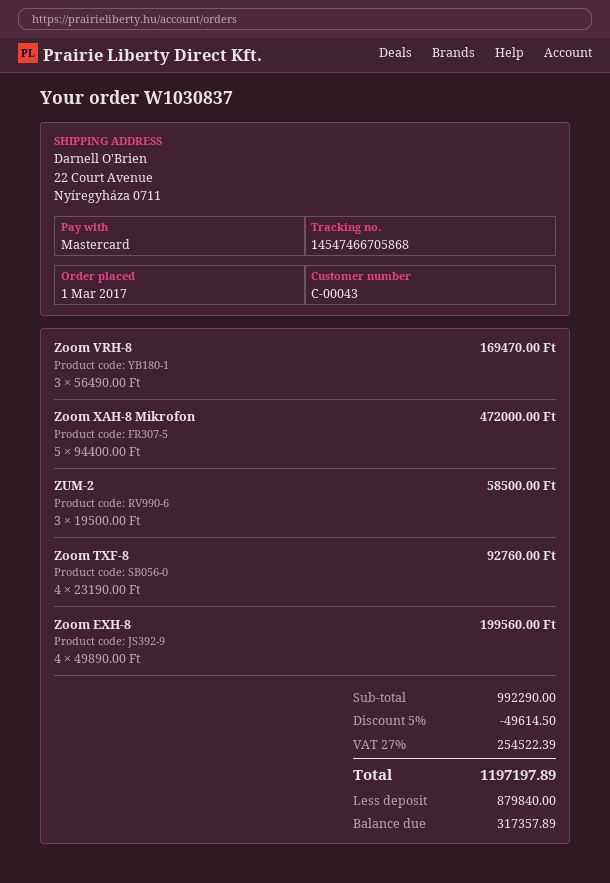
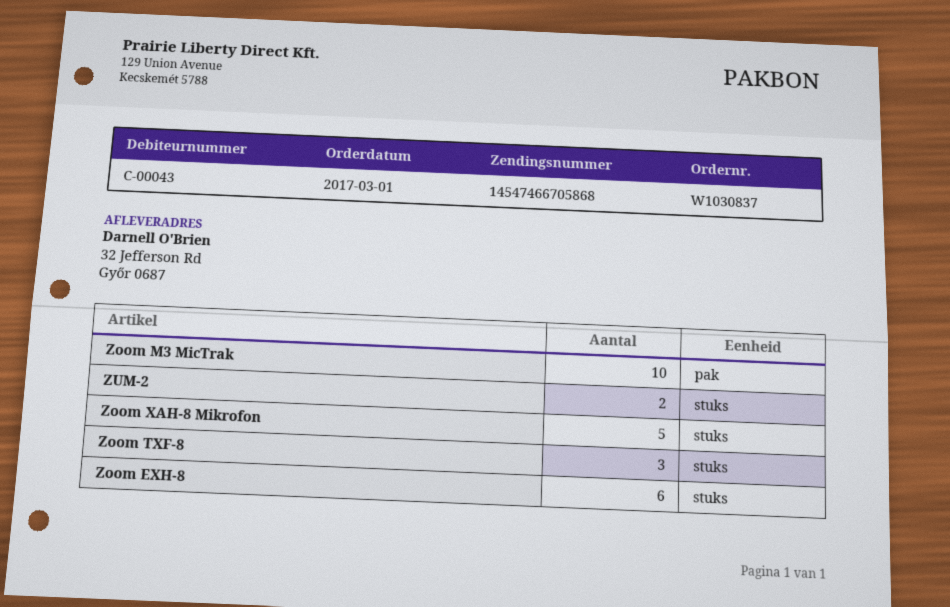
ship to: 22 Court Avenue, Nyíregyháza 0711 -> 32 Jefferson Rd, Győr 0687
Zoom VRH-8: 3 -> none
ZUM-2: 3 -> 2
Zoom TXF-8: 4 -> 3
Zoom EXH-8: 4 -> 6
Zoom M3 MicTrak: none -> 10

